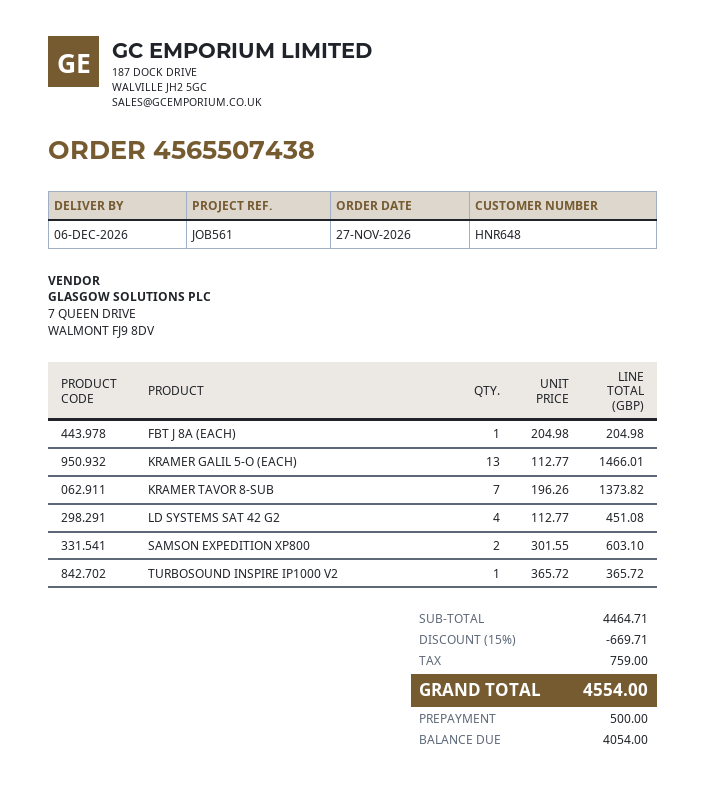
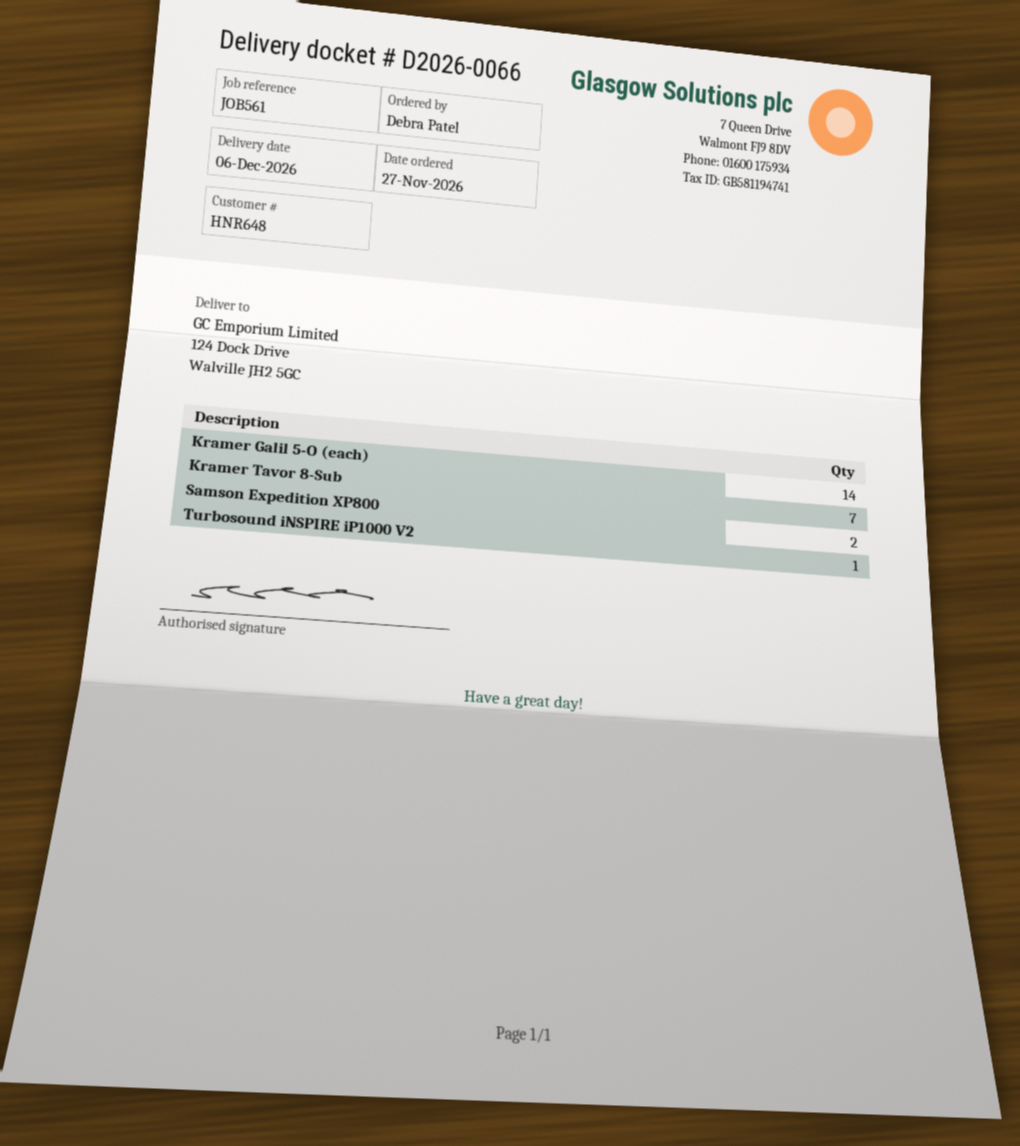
FBT J 8A (EACH): 1 -> none
KRAMER GALIL 5-O (EACH): 13 -> 14
LD SYSTEMS SAT 42 G2: 4 -> none

